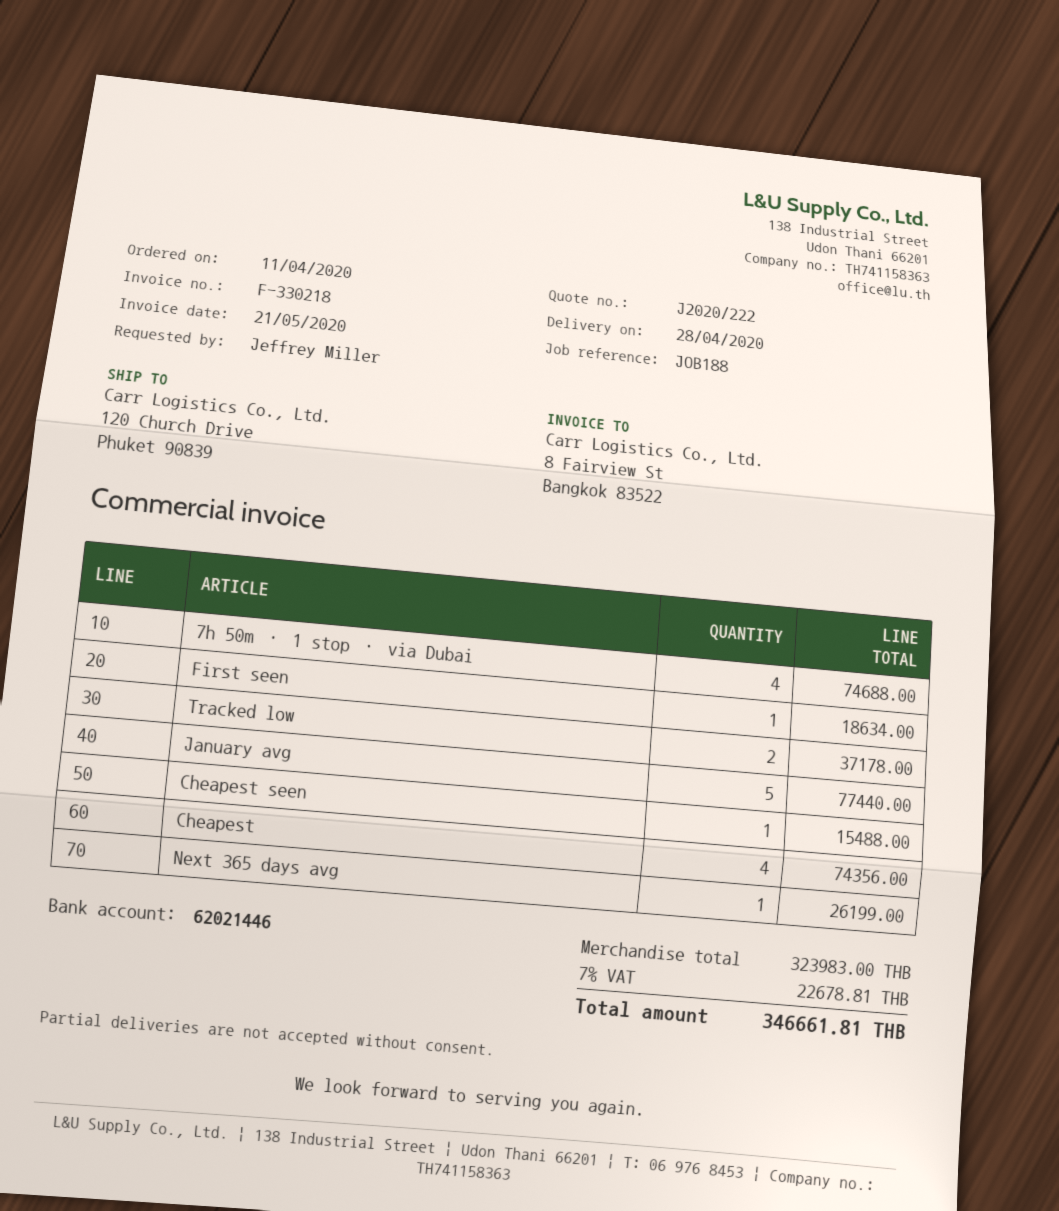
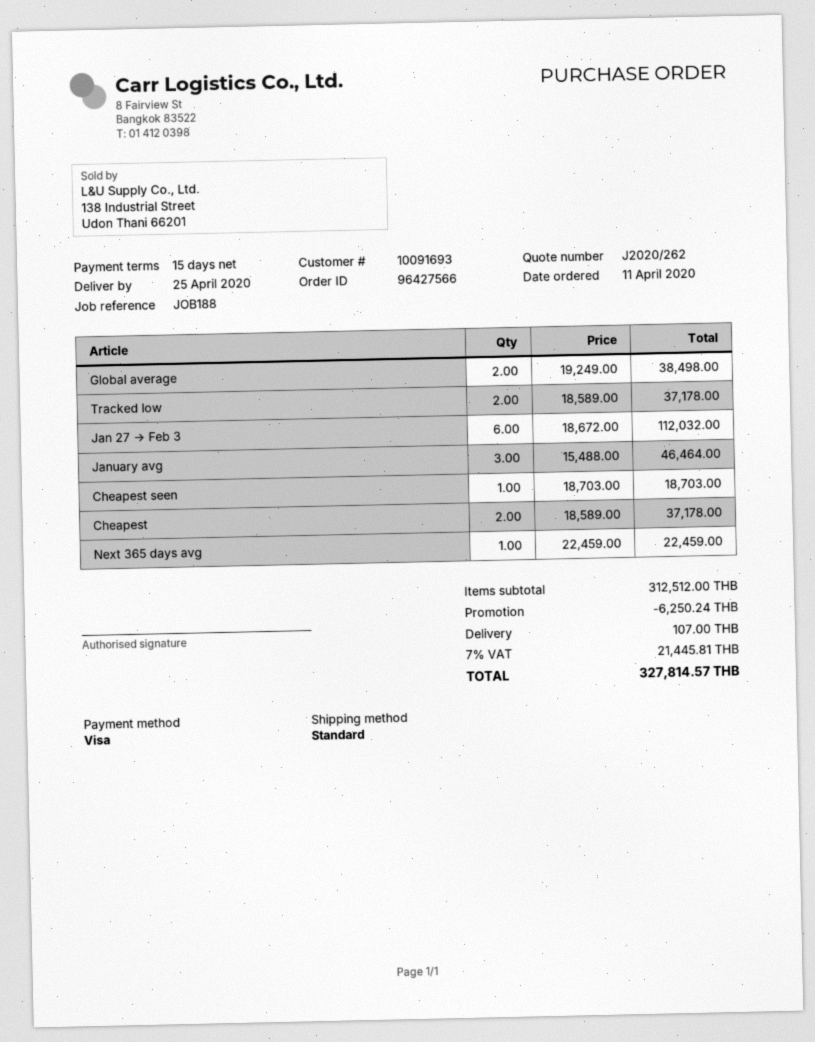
quote number: J2020/222 -> J2020/262
delivery date: 2020-04-28 -> 2020-04-25
7h 50m · 1 stop · via Dubai: 4 for 74688.00 -> none
First seen: 1 for 18634.00 -> none
January avg: 5 for 77440.00 -> 3 for 46464.00
Cheapest seen: 1 for 15488.00 -> 1 for 18703.00
Cheapest: 4 for 74356.00 -> 2 for 37178.00
Next 365 days avg: 1 for 26199.00 -> 1 for 22459.00
Global average: none -> 2 for 38498.00
Jan 27 → Feb 3: none -> 6 for 112032.00
subtotal: 323983.00 -> 312512.00
discount: none -> 6250.24
shipping: none -> 107.00
tax: 7% = 22678.81 -> 7% = 21445.81
total: 346661.81 -> 327814.57

